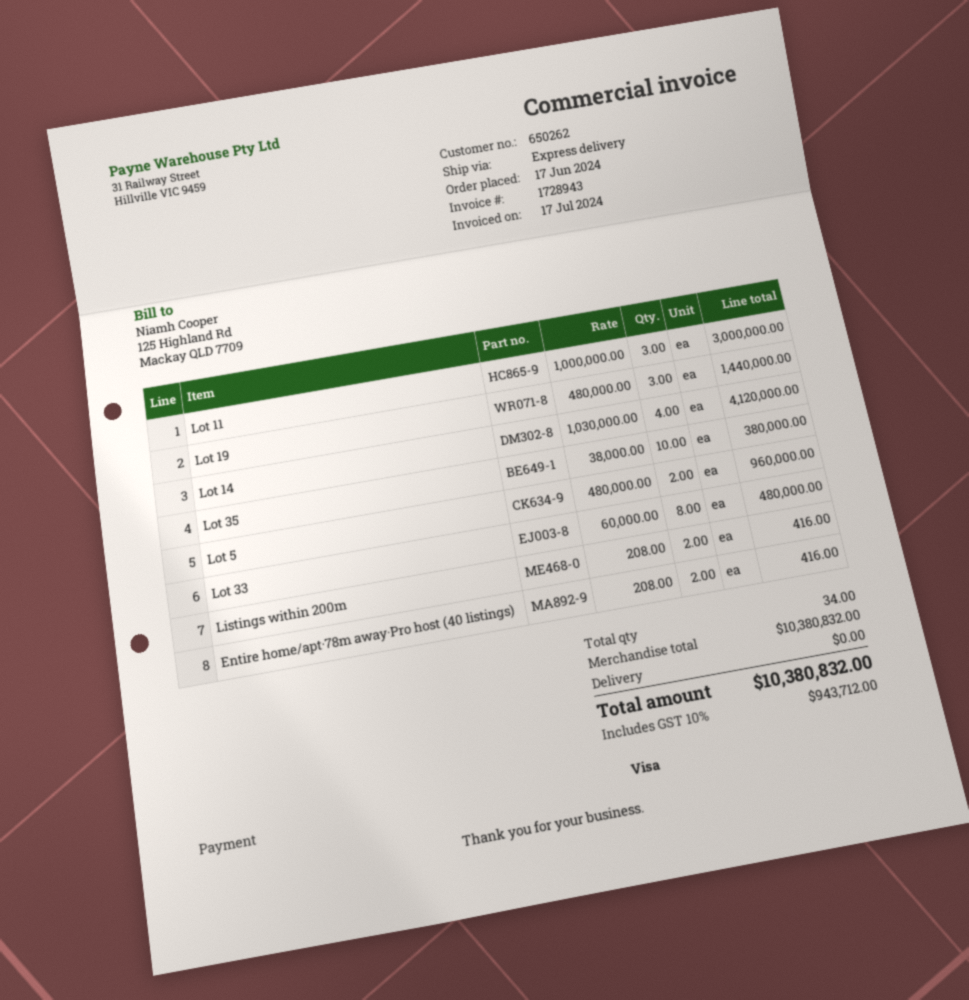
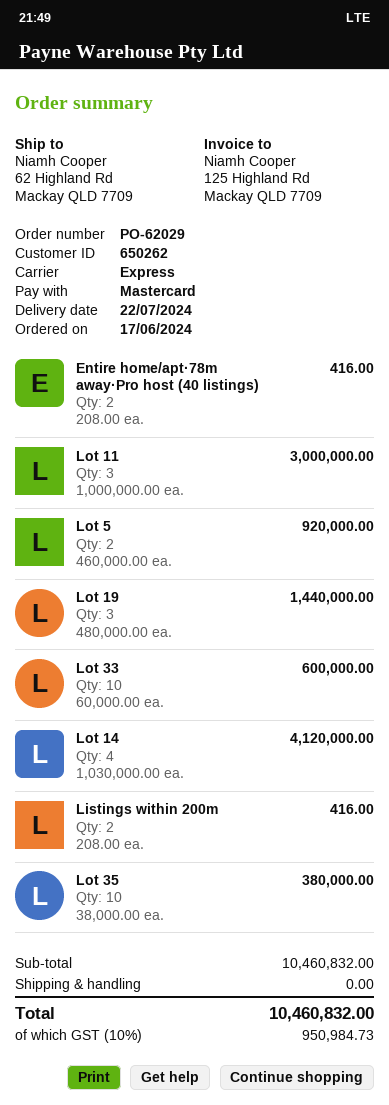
payment method: Visa -> Mastercard
Lot 5: 2 x 480000.00 = 960000.00 -> 2 x 460000.00 = 920000.00
Lot 33: 8 x 60000.00 = 480000.00 -> 10 x 60000.00 = 600000.00
subtotal: 10380832.00 -> 10460832.00
tax: 10% = 943712.00 -> 10% = 950984.73
total: 10380832.00 -> 10460832.00

